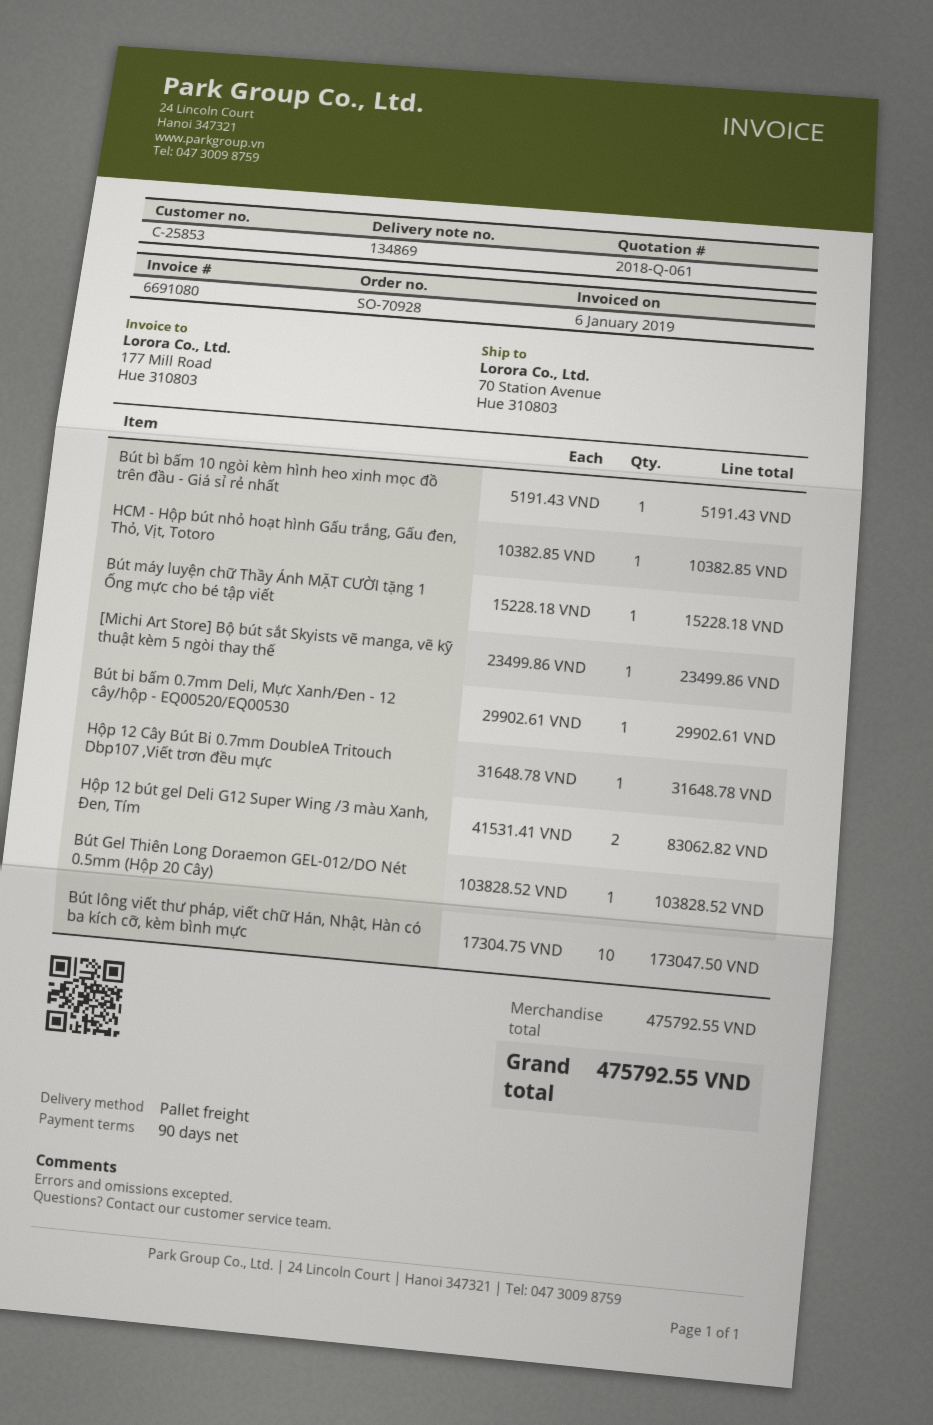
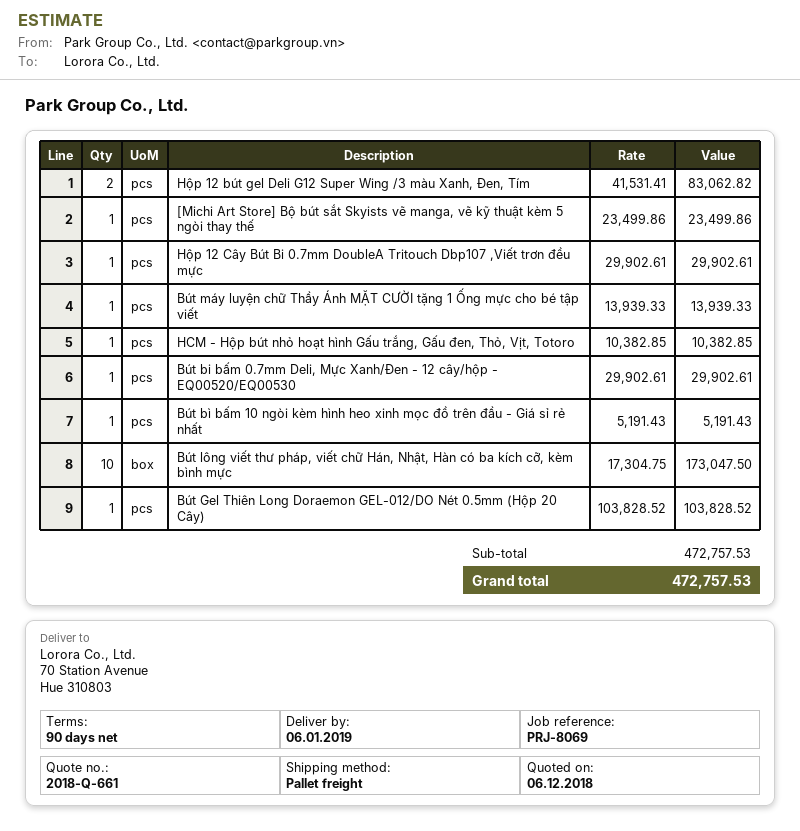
quote number: 2018-Q-061 -> 2018-Q-661
Bút máy luyện chữ Thầy Ánh MẶT CƯỜI tặng 1 Ống mực cho bé tập viết: 1 x 15228.18 = 15228.18 -> 1 x 13939.33 = 13939.33
Hộp 12 Cây Bút Bi 0.7mm DoubleA Tritouch Dbp107 ,Viết trơn đều mực: 1 x 31648.78 = 31648.78 -> 1 x 29902.61 = 29902.61
subtotal: 475792.55 -> 472757.53
total: 475792.55 -> 472757.53

